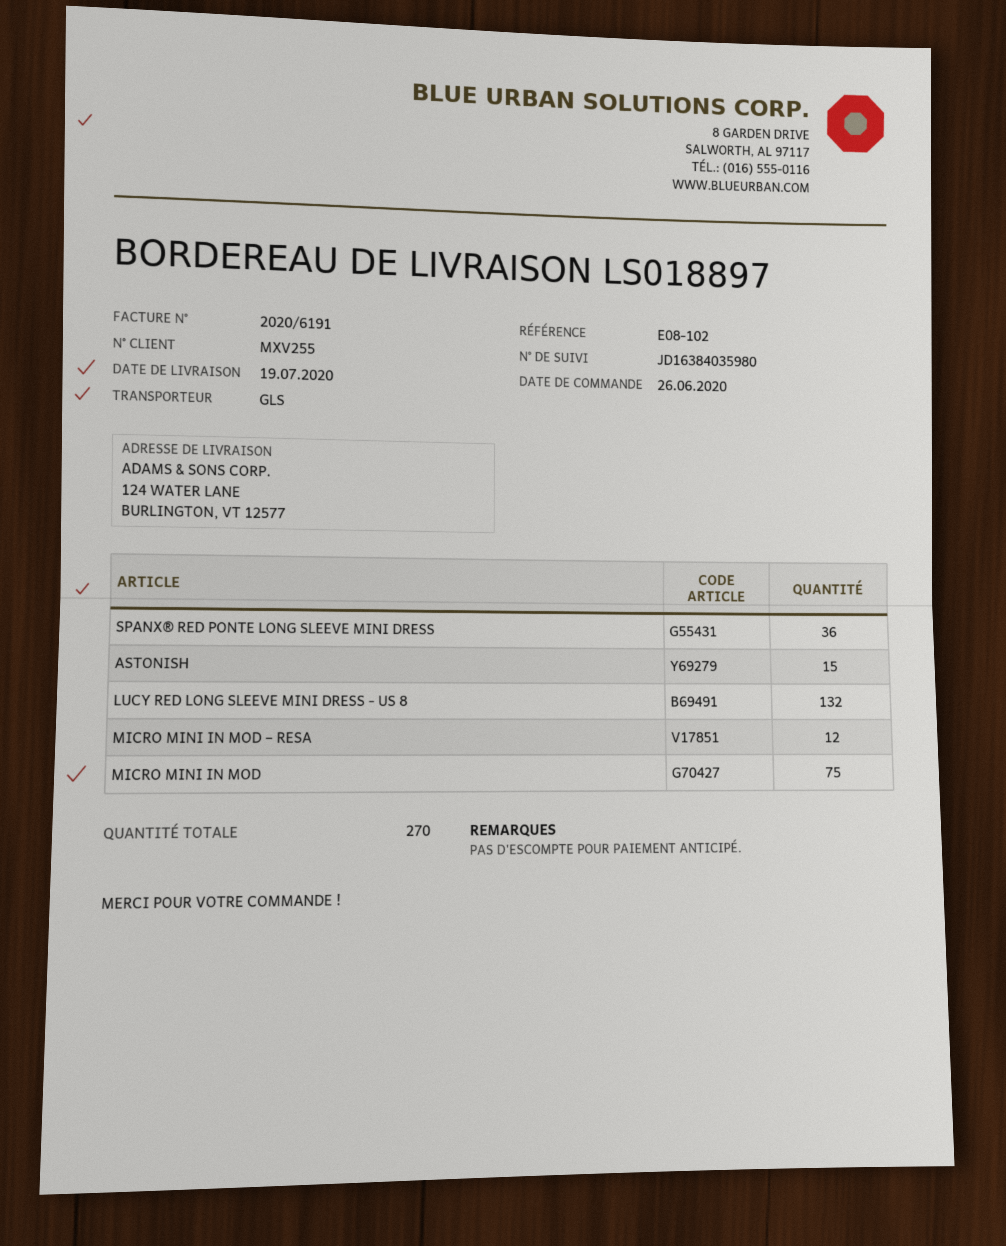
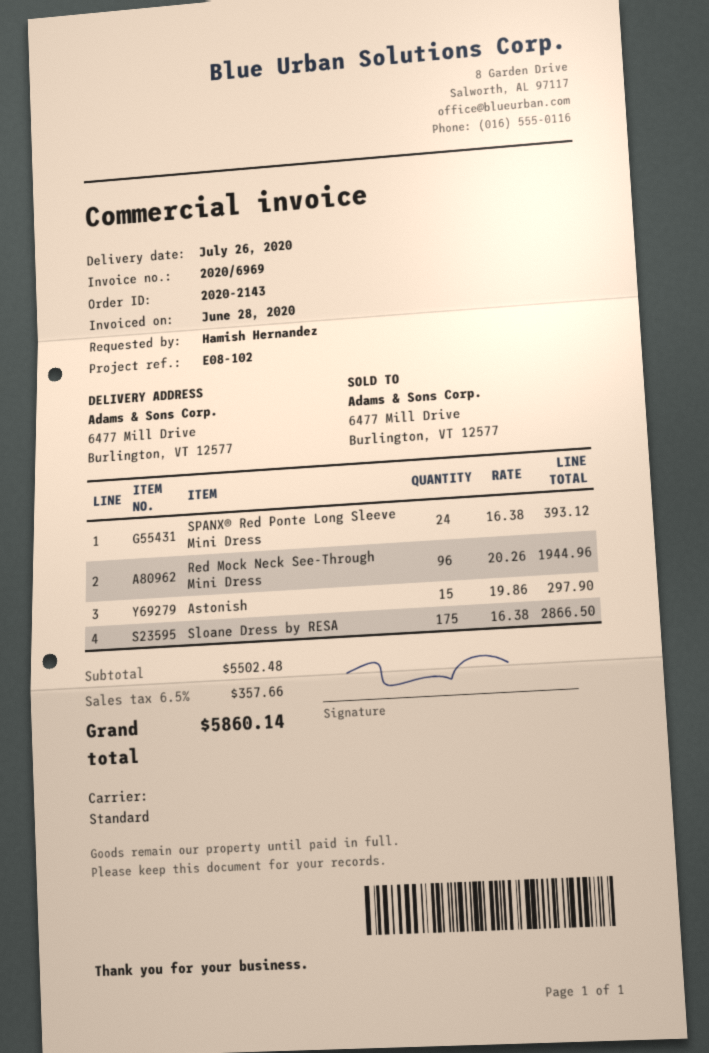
delivery date: 2020-07-19 -> 2020-07-26
invoice number: 2020/6191 -> 2020/6969
shipping method: GLS -> standard
ship to: 124 WATER LANE, BURLINGTON, VT 12577 -> 6477 Mill Drive, Burlington, VT 12577
SPANX® RED PONTE LONG SLEEVE MINI DRESS: 36 -> 24
LUCY RED LONG SLEEVE MINI DRESS - US 8: 132 -> none
MICRO MINI IN MOD – RESA: 12 -> none
MICRO MINI IN MOD: 75 -> none
Red Mock Neck See-Through Mini Dress: none -> 96
Sloane Dress by RESA: none -> 175

